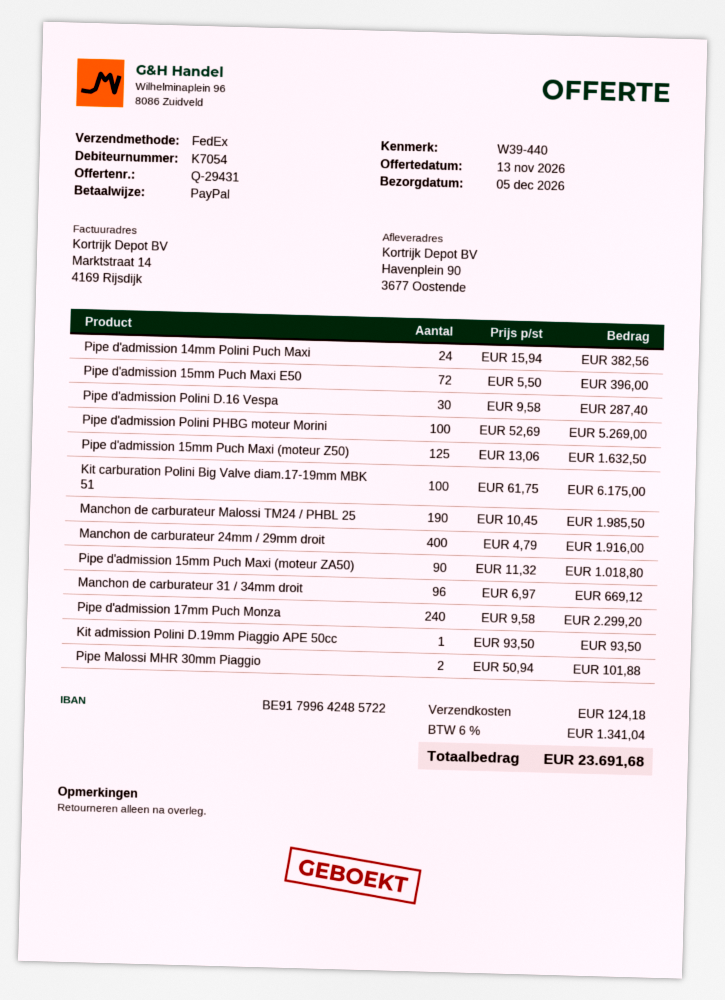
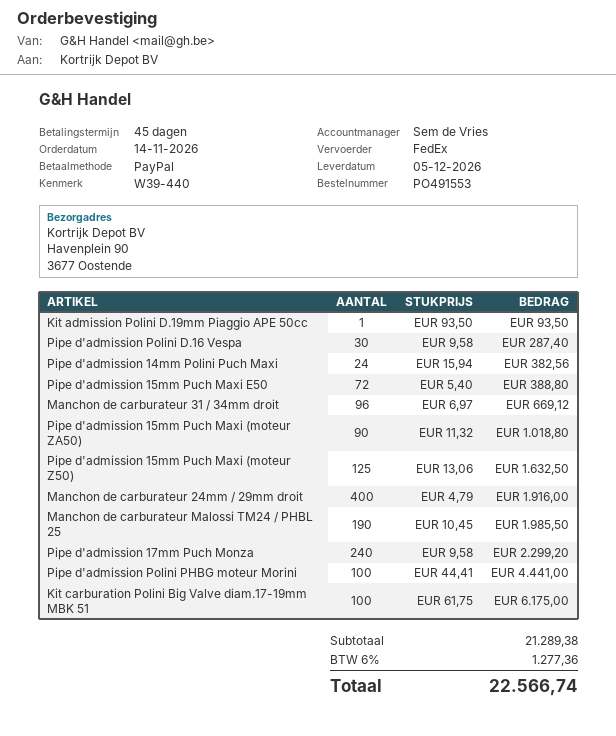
Pipe d'admission 15mm Puch Maxi E50: 72 x 5.50 = 396.00 -> 72 x 5.40 = 388.80
Pipe d'admission Polini PHBG moteur Morini: 100 x 52.69 = 5269.00 -> 100 x 44.41 = 4441.00
Pipe Malossi MHR 30mm Piaggio: 2 x 50.94 = 101.88 -> none
shipping: 124.18 -> none
tax: 6% = 1341.04 -> 6% = 1277.36
total: 23691.68 -> 22566.74

